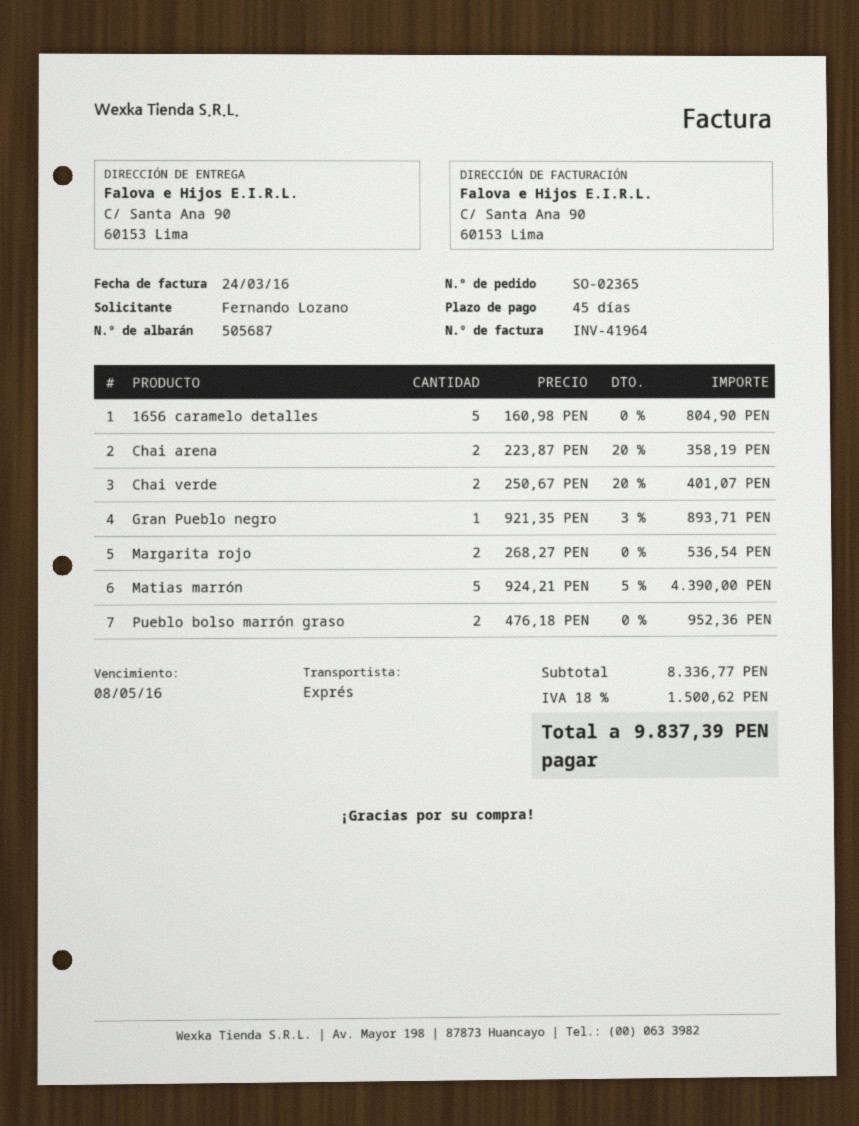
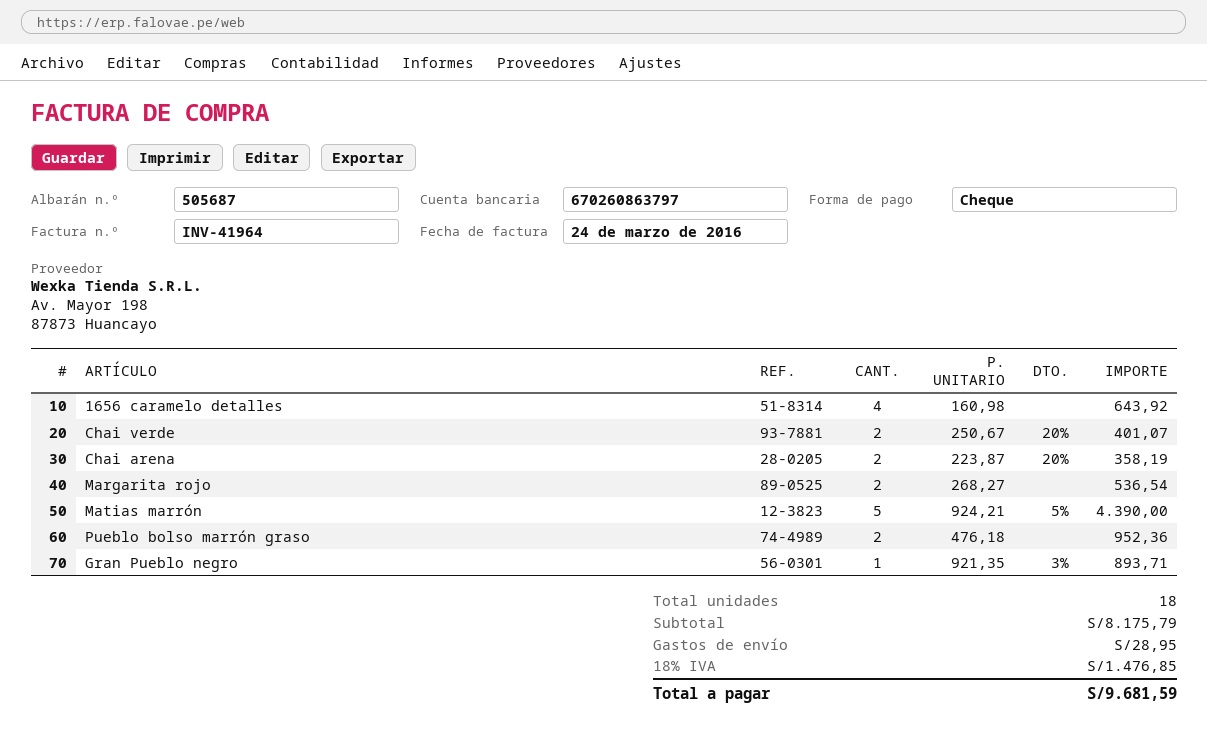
1656 caramelo detalles: 5 x 160.98 = 804.90 -> 4 x 160.98 = 643.92
subtotal: 8336.77 -> 8175.79
shipping: none -> 28.95
tax: 18% = 1500.62 -> 18% = 1476.85
total: 9837.39 -> 9681.59

